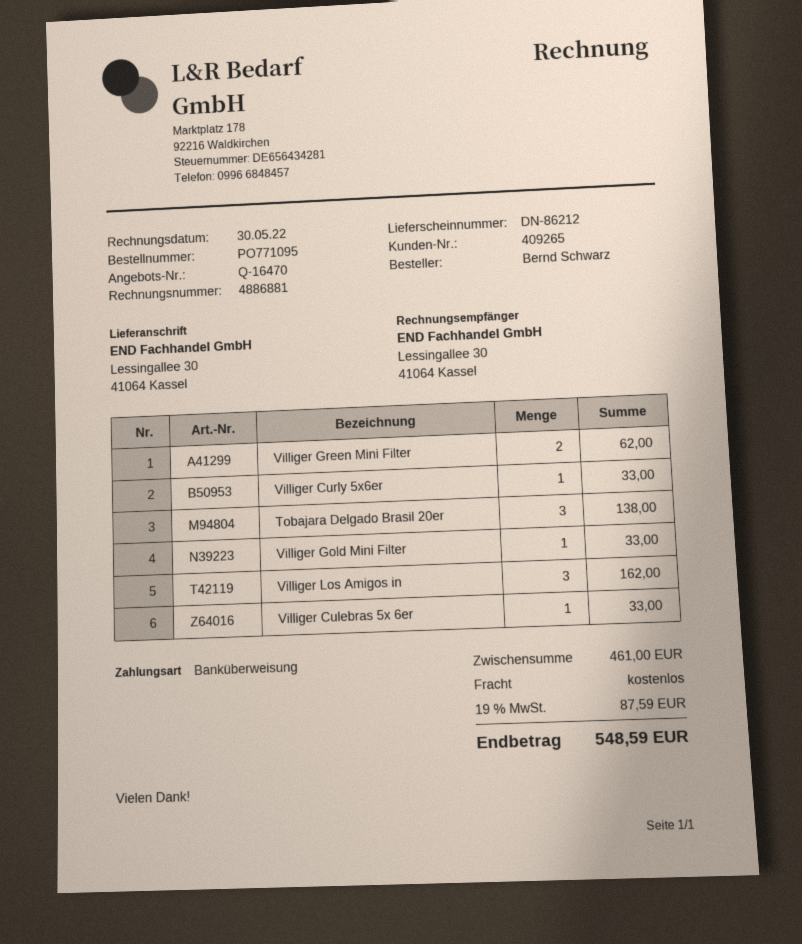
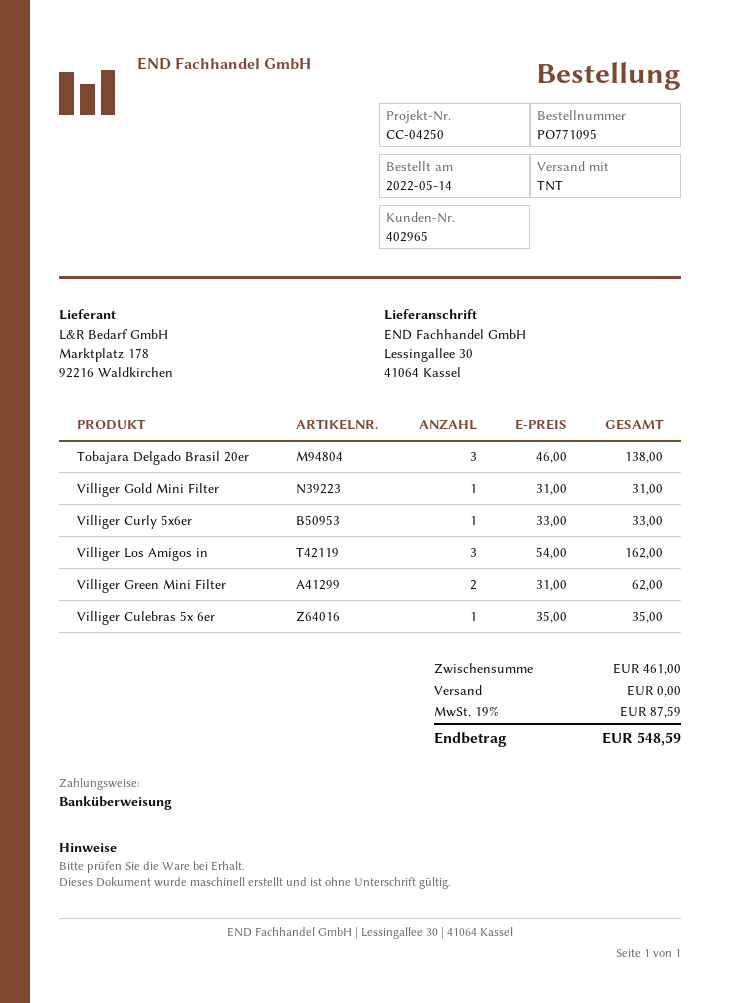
customer number: 409265 -> 402965
Villiger Gold Mini Filter: 1 for 33.00 -> 1 for 31.00
Villiger Culebras 5x 6er: 1 for 33.00 -> 1 for 35.00

